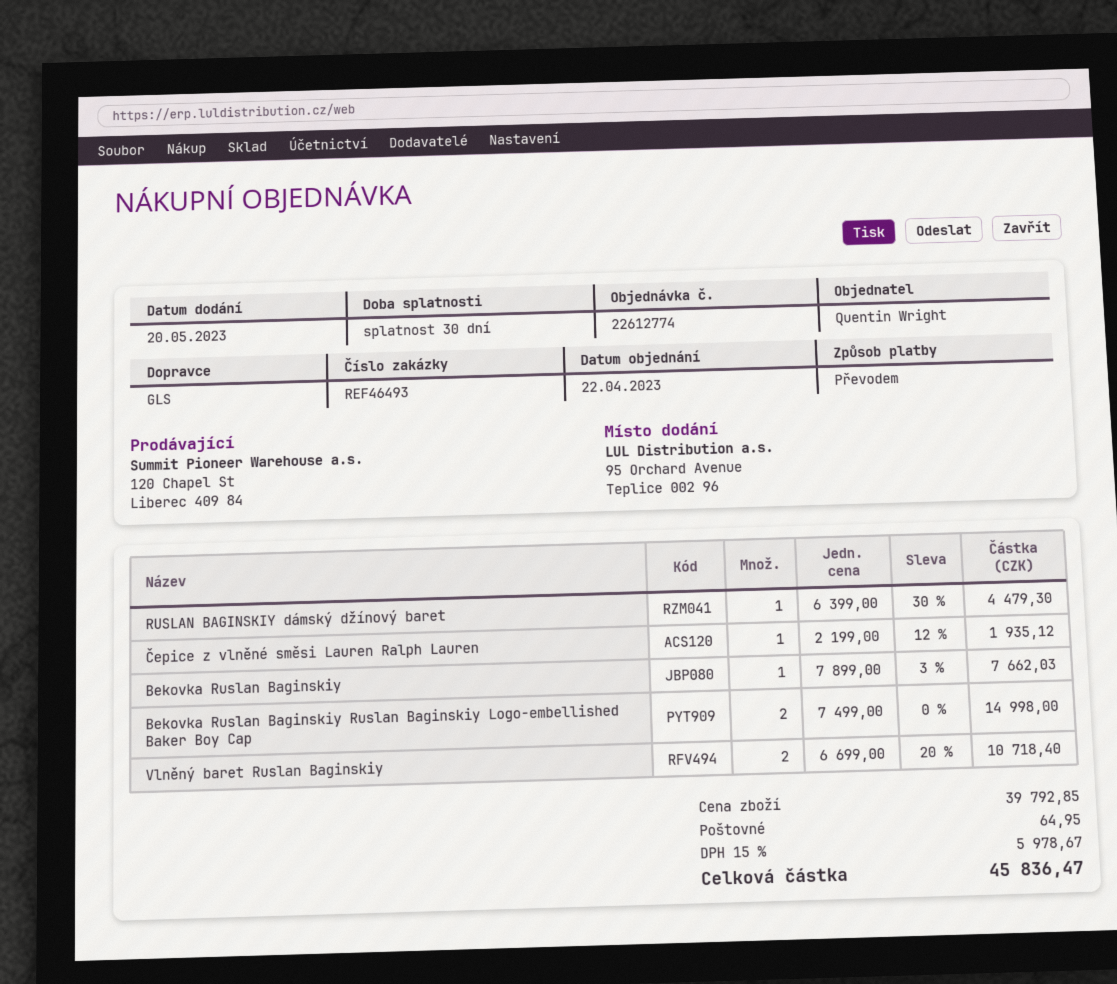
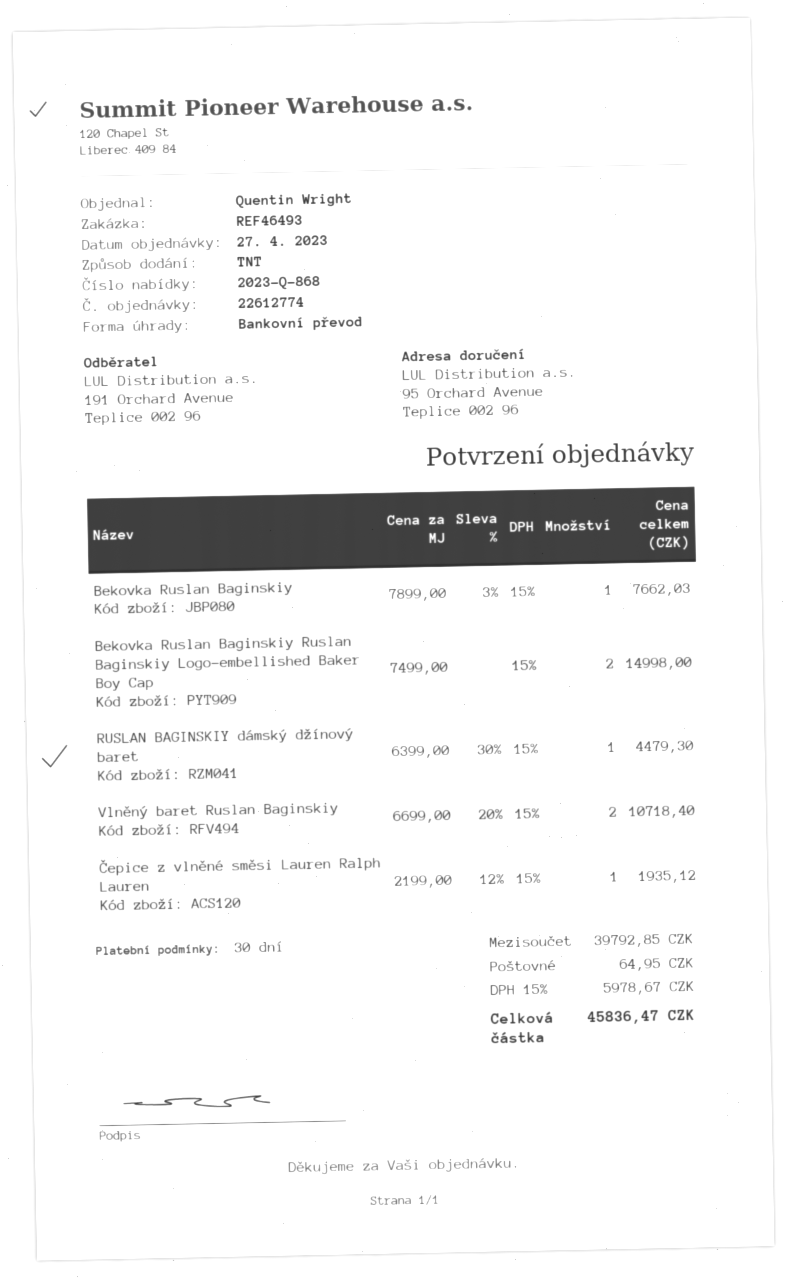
order date: 2023-04-22 -> 2023-04-27
shipping method: GLS -> TNT

